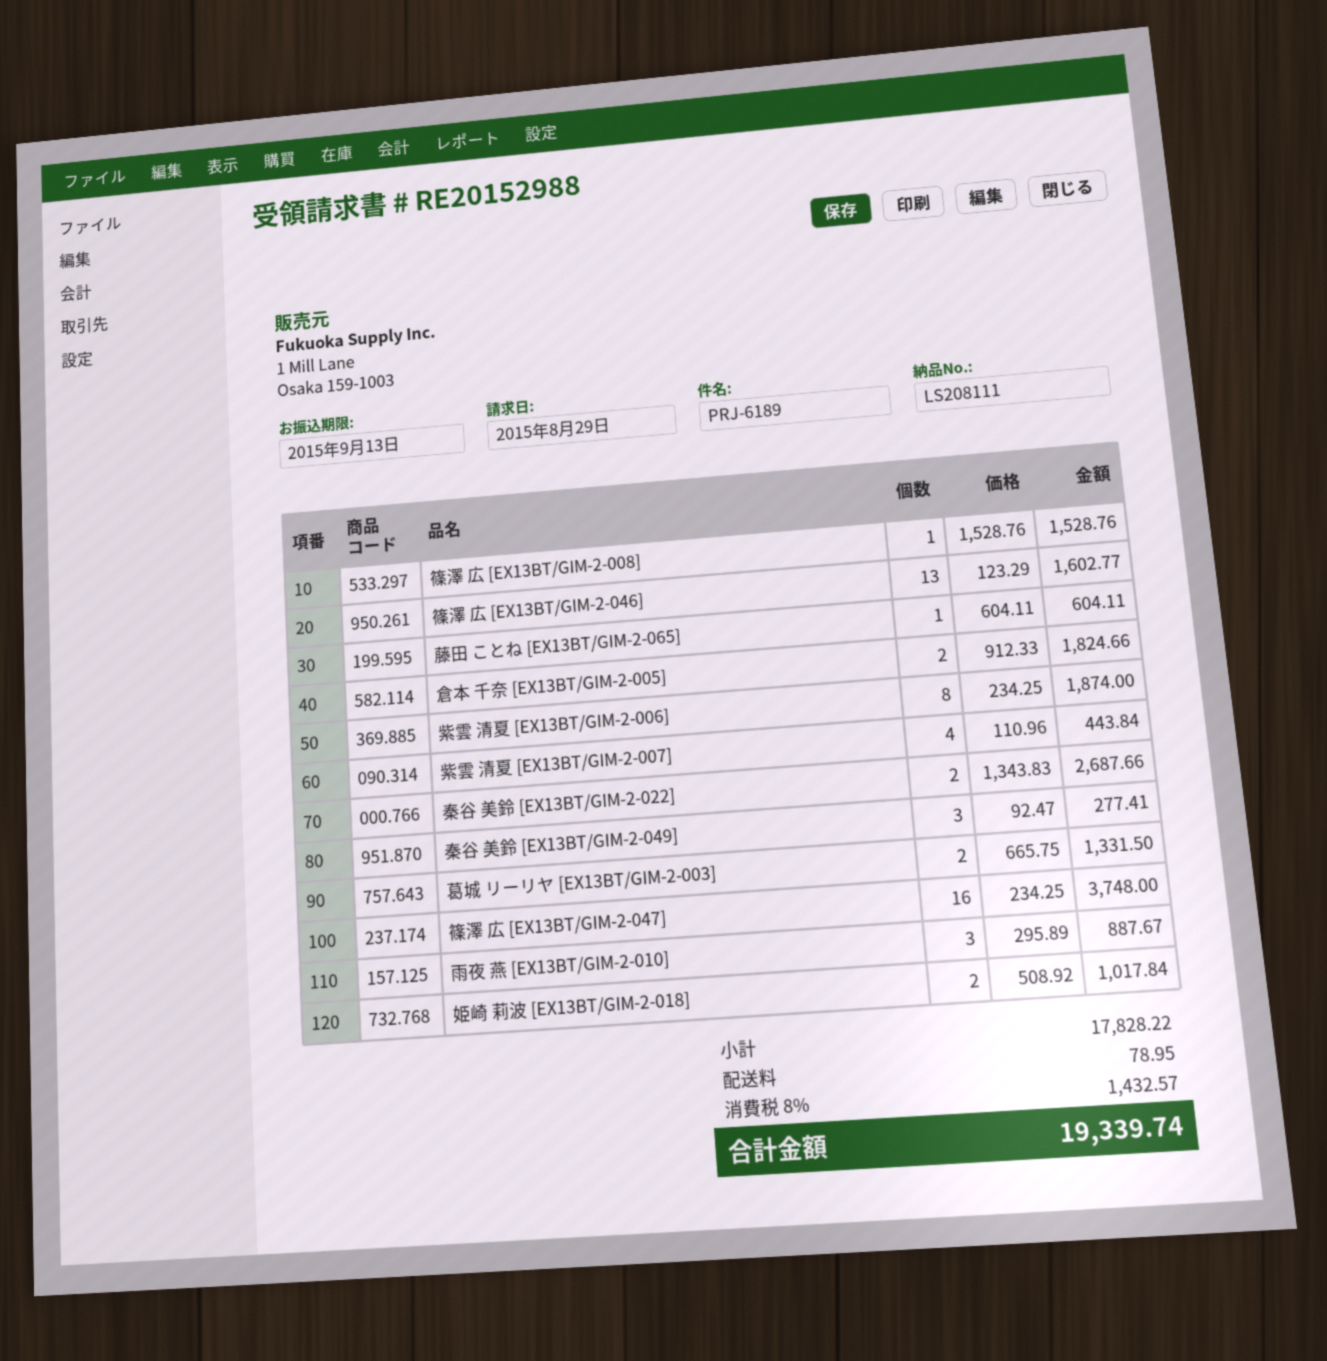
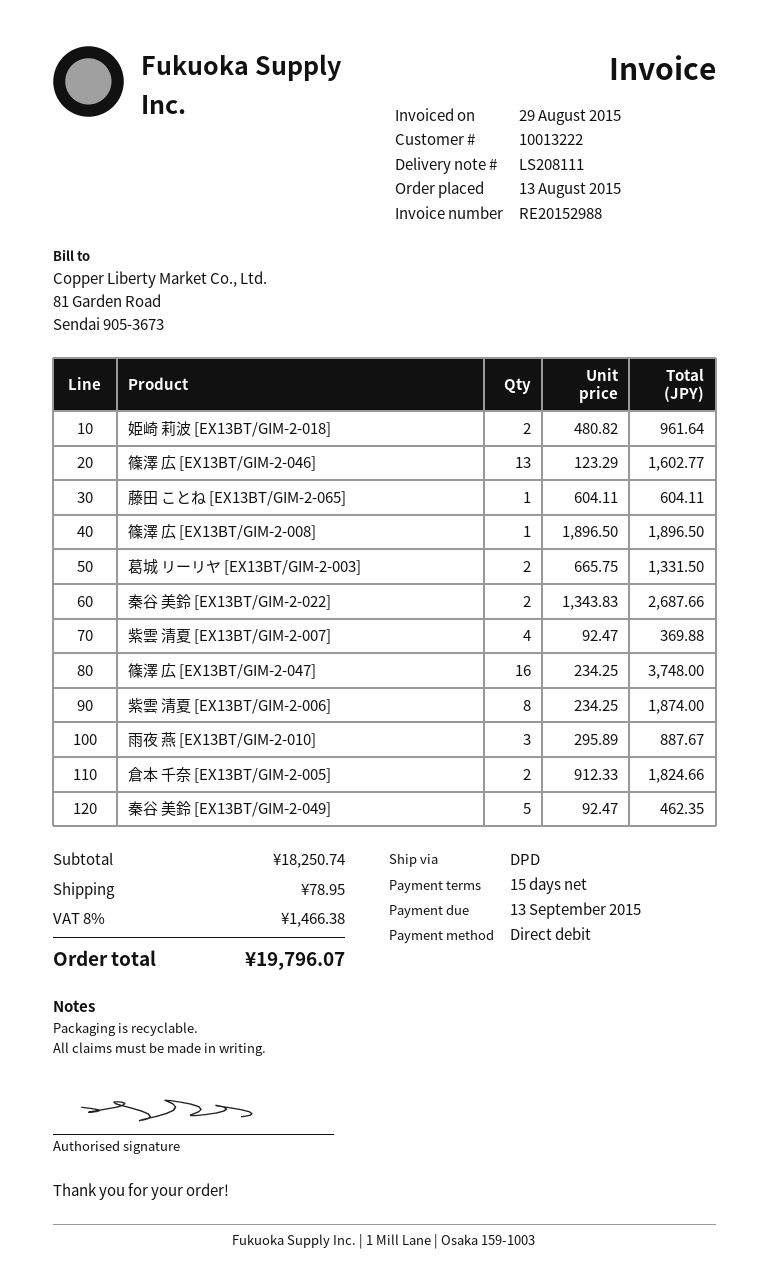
篠澤 広 [EX13BT/GIM-2-008]: 1 x 1528.76 = 1528.76 -> 1 x 1896.50 = 1896.50
紫雲 清夏 [EX13BT/GIM-2-007]: 4 x 110.96 = 443.84 -> 4 x 92.47 = 369.88
秦谷 美鈴 [EX13BT/GIM-2-049]: 3 x 92.47 = 277.41 -> 5 x 92.47 = 462.35
姫崎 莉波 [EX13BT/GIM-2-018]: 2 x 508.92 = 1017.84 -> 2 x 480.82 = 961.64
subtotal: 17828.22 -> 18250.74
tax: 8% = 1432.57 -> 8% = 1466.38
total: 19339.74 -> 19796.07

